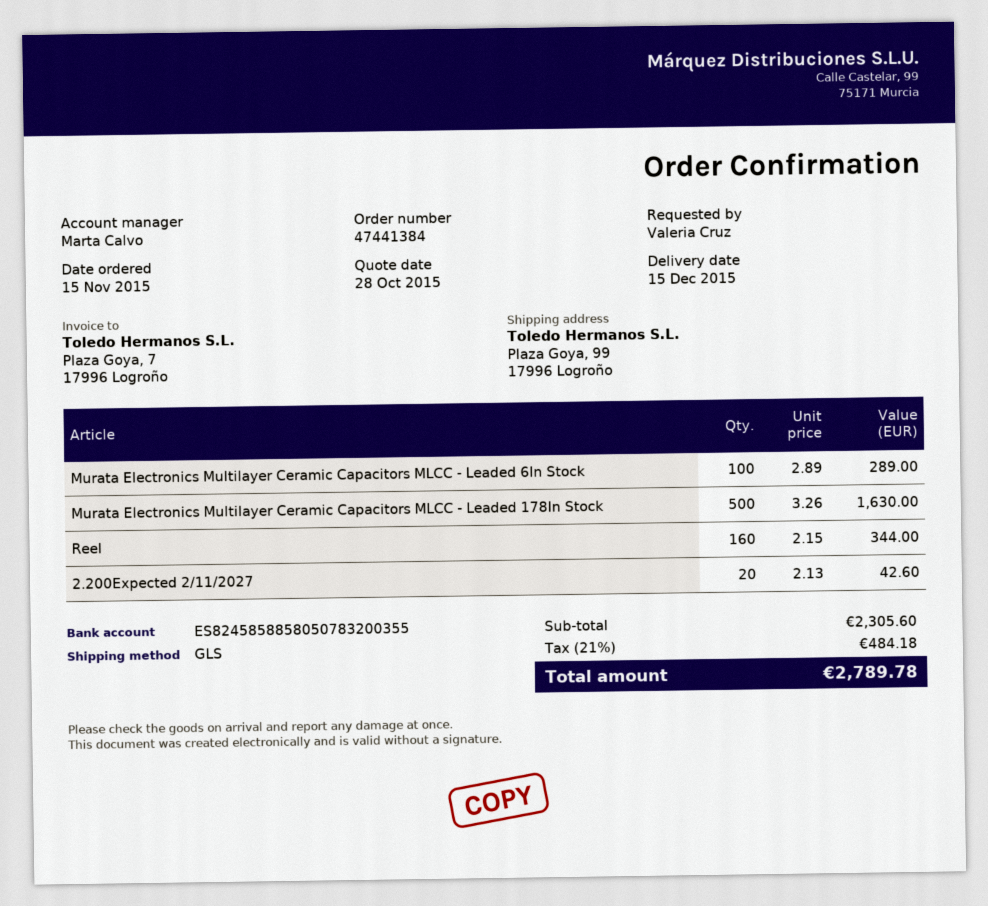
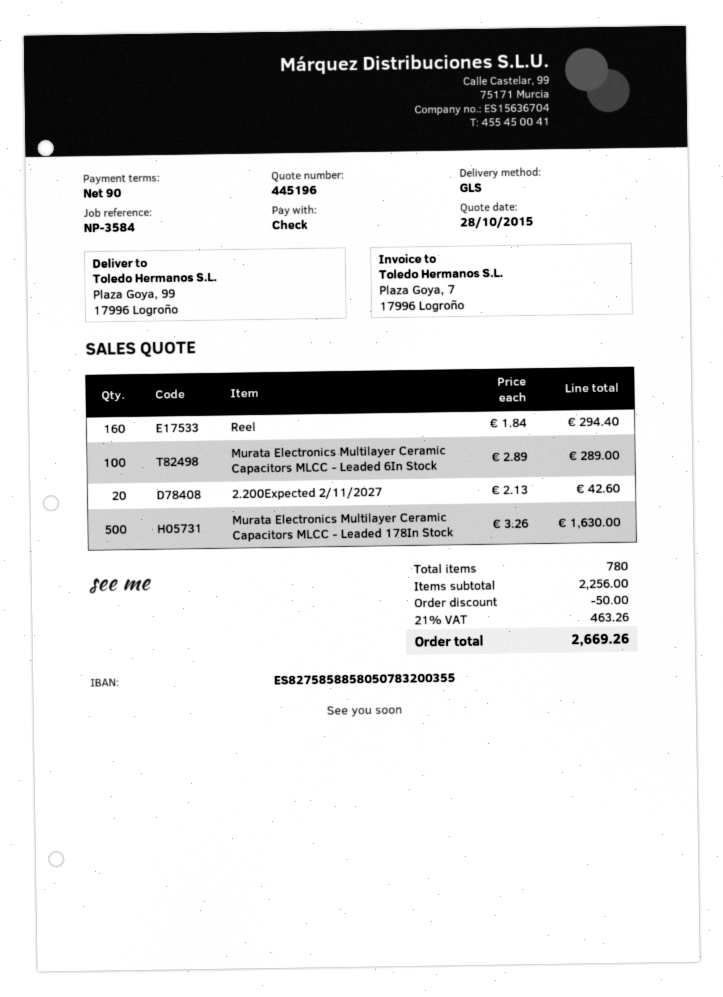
bank account: ES8245858858050783200355 -> ES8275858858050783200355
Reel: 160 x 2.15 = 344.00 -> 160 x 1.84 = 294.40
subtotal: 2305.60 -> 2256.00
discount: none -> 50.00
tax: 21% = 484.18 -> 21% = 463.26
total: 2789.78 -> 2669.26

